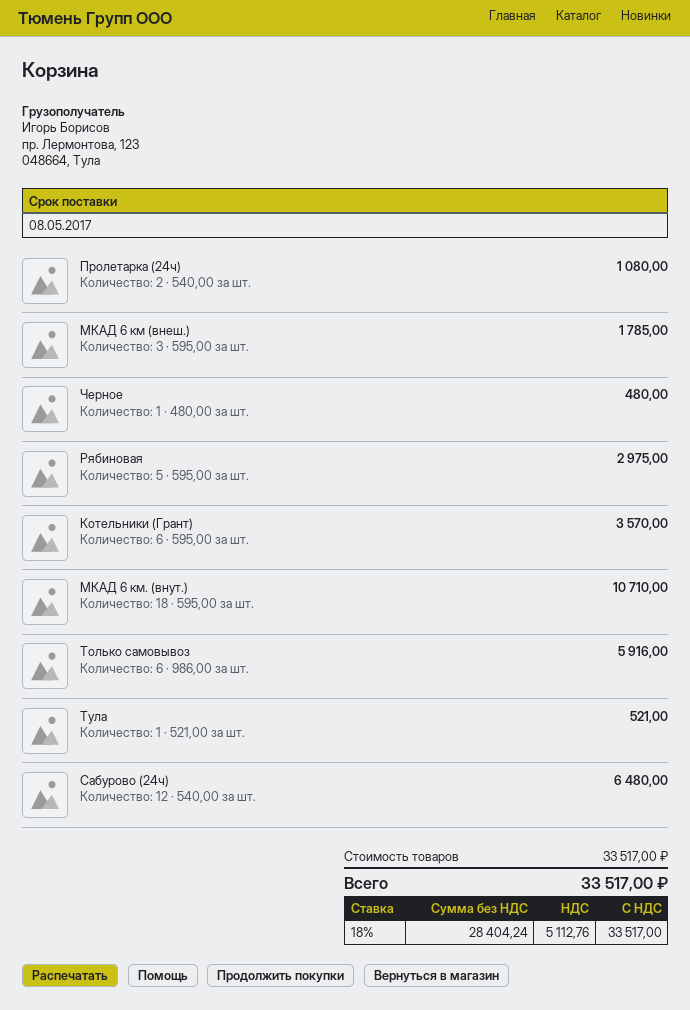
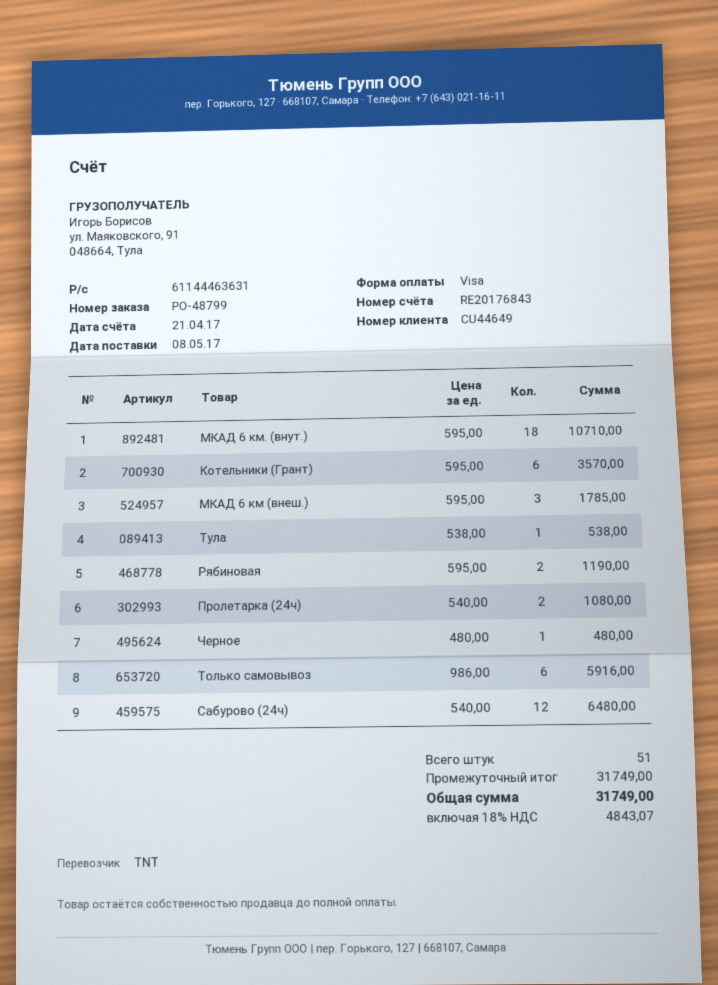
ship to: пр. Лермонтова, 123, 048664, Тула -> ул. Маяковского, 91, 048664, Тула
Рябиновая: 5 x 595.00 = 2975.00 -> 2 x 595.00 = 1190.00
Тула: 1 x 521.00 = 521.00 -> 1 x 538.00 = 538.00
subtotal: 33517.00 -> 31749.00
tax: 18% = 5112.76 -> 18% = 4843.07
total: 33517.00 -> 31749.00

